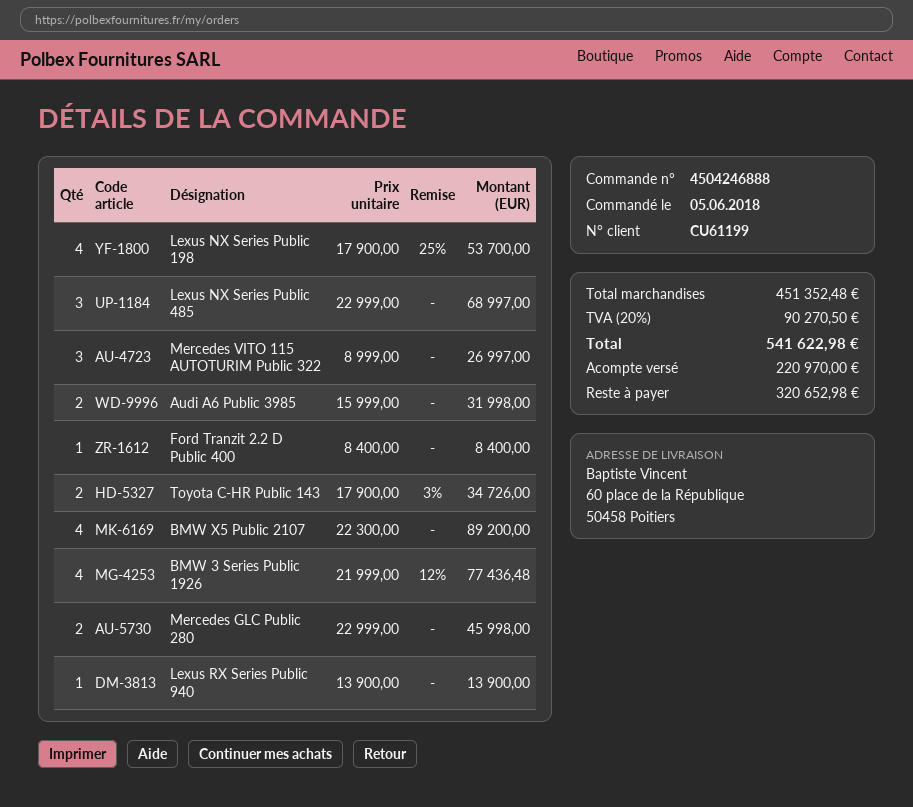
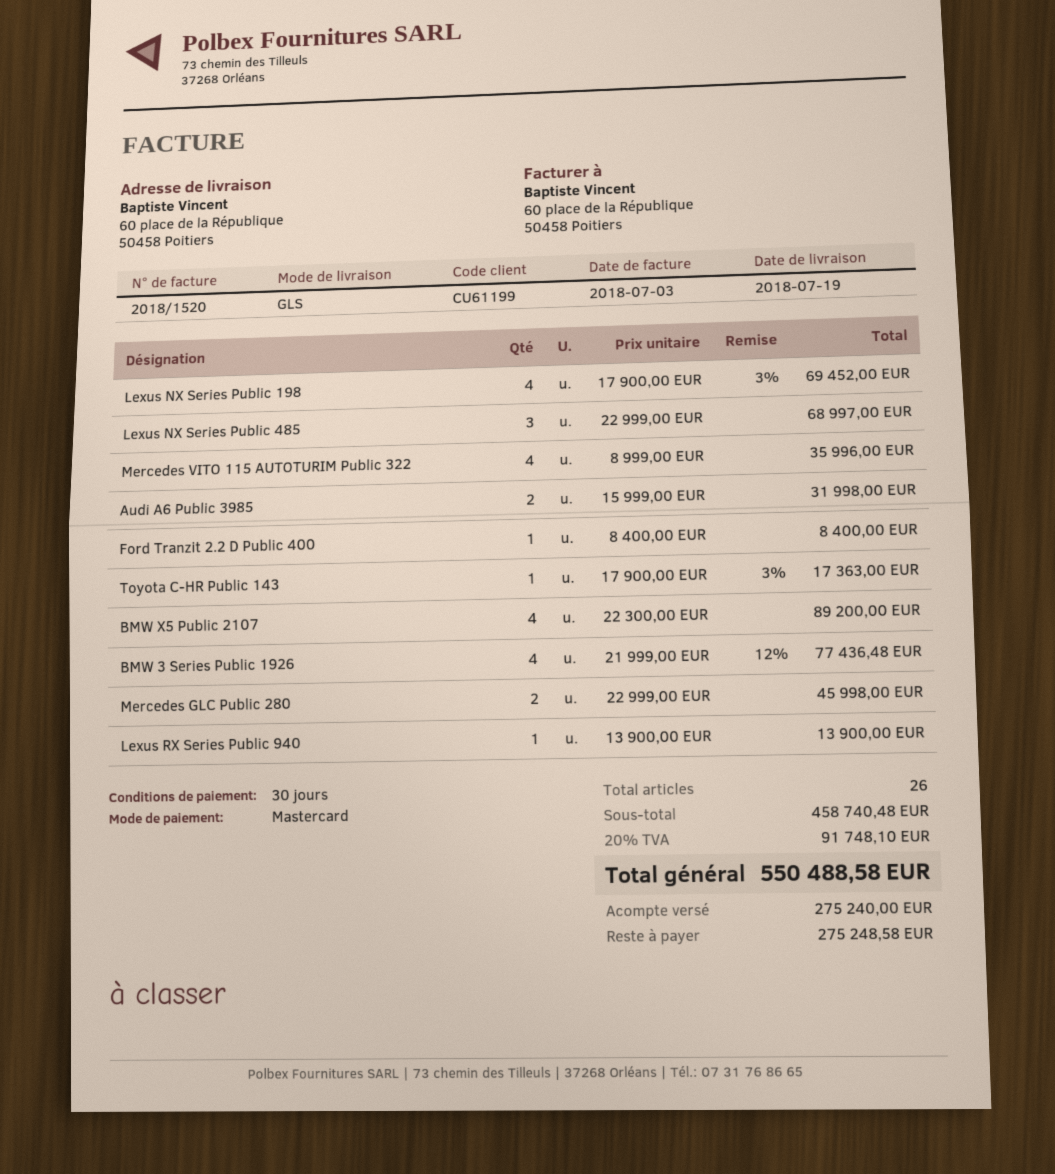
Lexus NX Series Public 198: 4 x 17900.00 - 25% = 53700.00 -> 4 x 17900.00 - 3% = 69452.00
Mercedes VITO 115 AUTOTURIM Public 322: 3 x 8999.00 = 26997.00 -> 4 x 8999.00 = 35996.00
Toyota C-HR Public 143: 2 x 17900.00 - 3% = 34726.00 -> 1 x 17900.00 - 3% = 17363.00
subtotal: 451352.48 -> 458740.48
tax: 20% = 90270.50 -> 20% = 91748.10
total: 541622.98 -> 550488.58
deposit: 220970.00 -> 275240.00
balance: 320652.98 -> 275248.58

